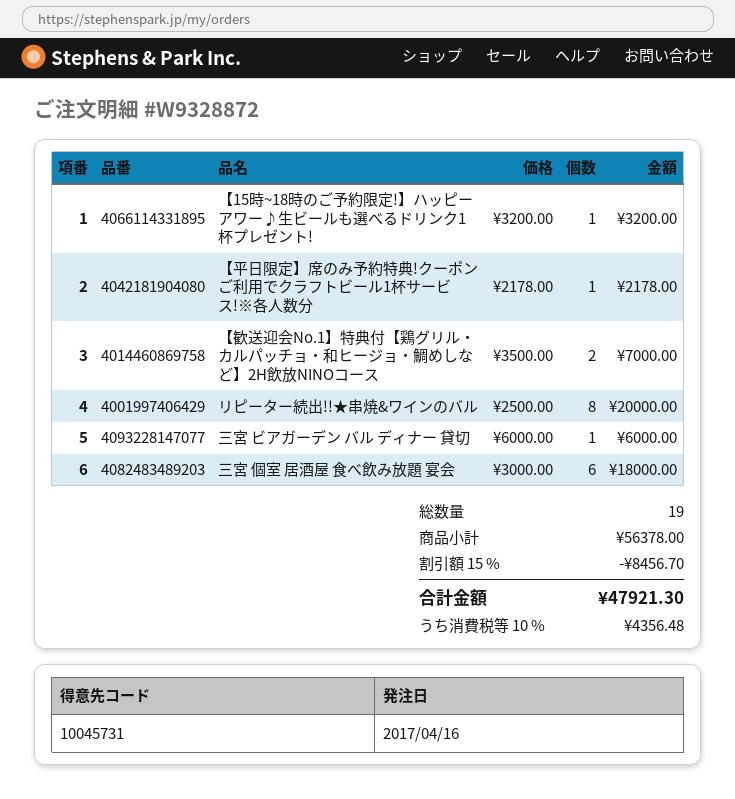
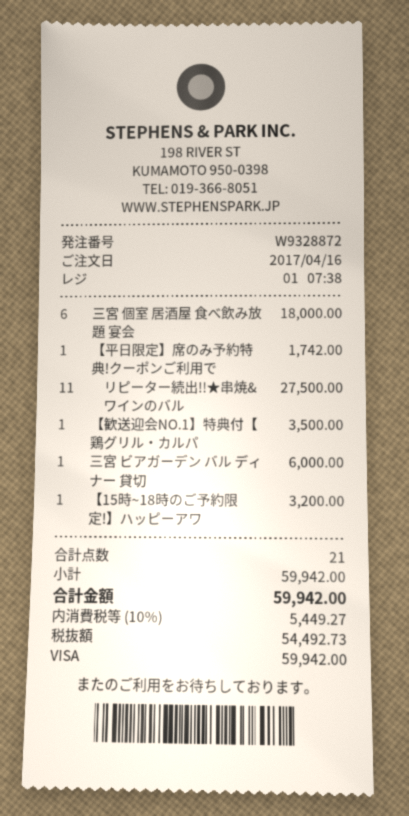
【平日限定】席のみ予約特典!クーポンご利用でクラフトビール1杯サービス!※各人数分: 1 for 2178.00 -> 1 for 1742.00
【歓送迎会No.1】特典付【鶏グリル・カルパッチョ・和ヒージョ・鯛めしなど】2H飲放NINOコース: 2 for 7000.00 -> 1 for 3500.00
リピーター続出!!★串焼&ワインのバル: 8 for 20000.00 -> 11 for 27500.00
total quantity: 19 -> 21
subtotal: 56378.00 -> 59942.00
discount: 15% = 8456.70 -> none
tax: 10% = 4356.48 -> 10% = 5449.27
total: 47921.30 -> 59942.00

